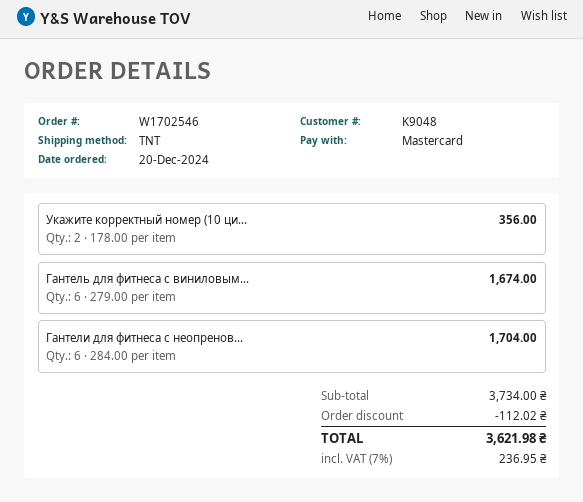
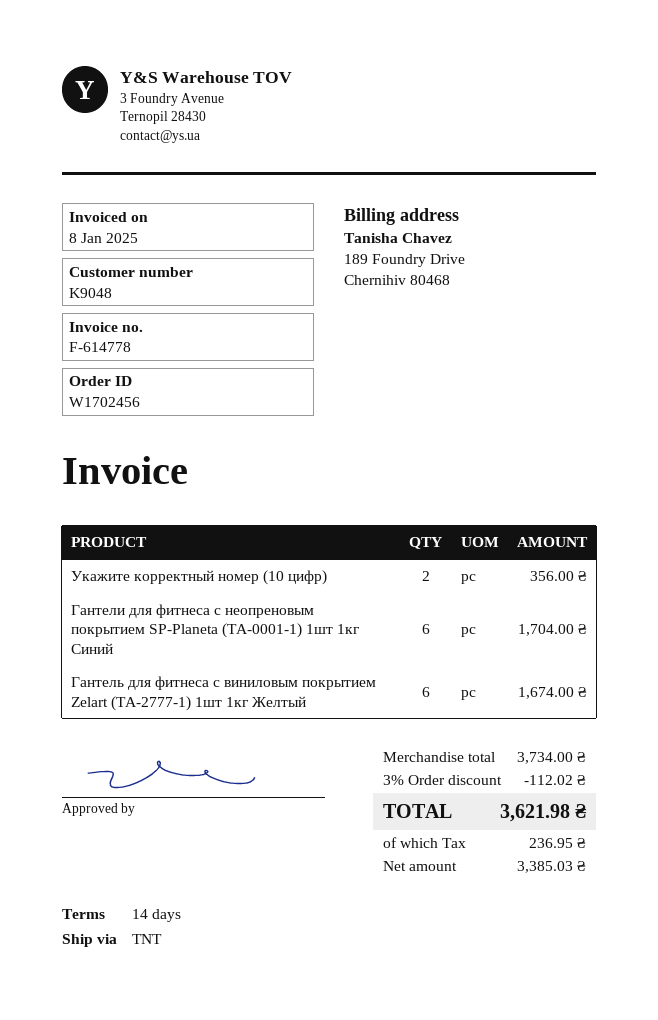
order number: W1702546 -> W1702456

